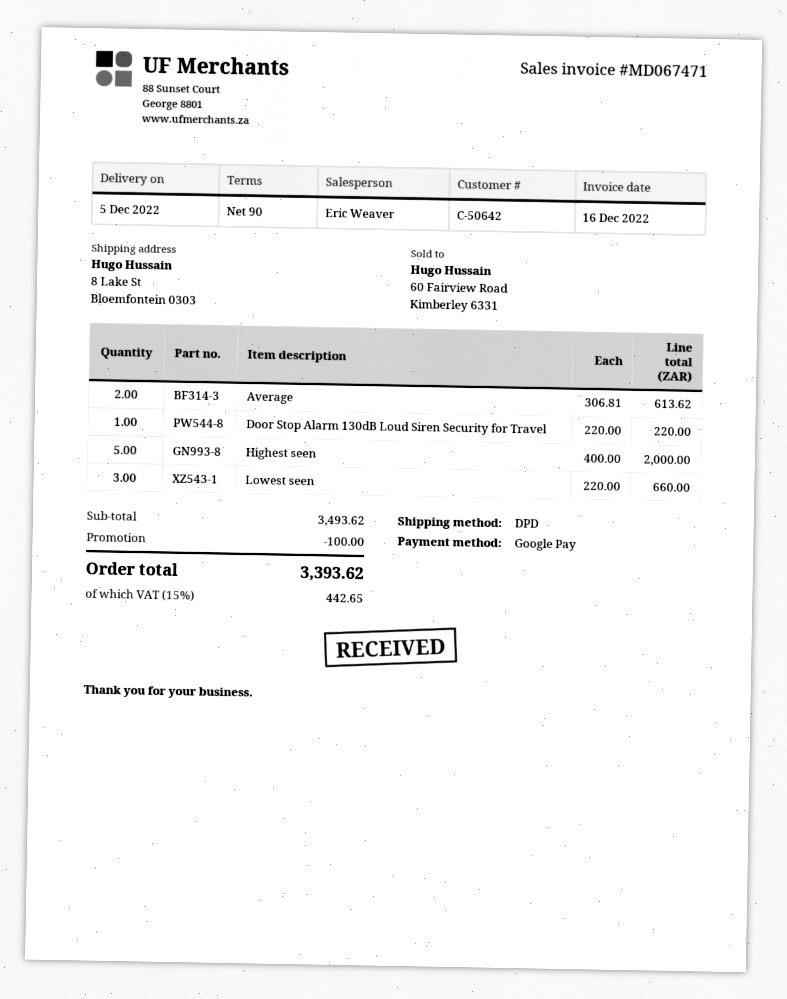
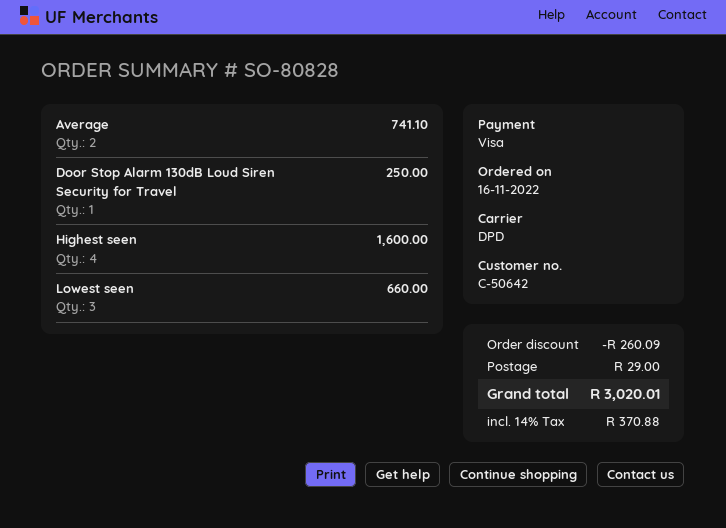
payment method: Google Pay -> Visa
Average: 2 for 613.62 -> 2 for 741.10
Door Stop Alarm 130dB Loud Siren Security for Travel: 1 for 220.00 -> 1 for 250.00
Highest seen: 5 for 2000.00 -> 4 for 1600.00
discount: 100.00 -> 260.09
shipping: none -> 29.00
tax: 15% = 442.65 -> 14% = 370.88
total: 3393.62 -> 3020.01

